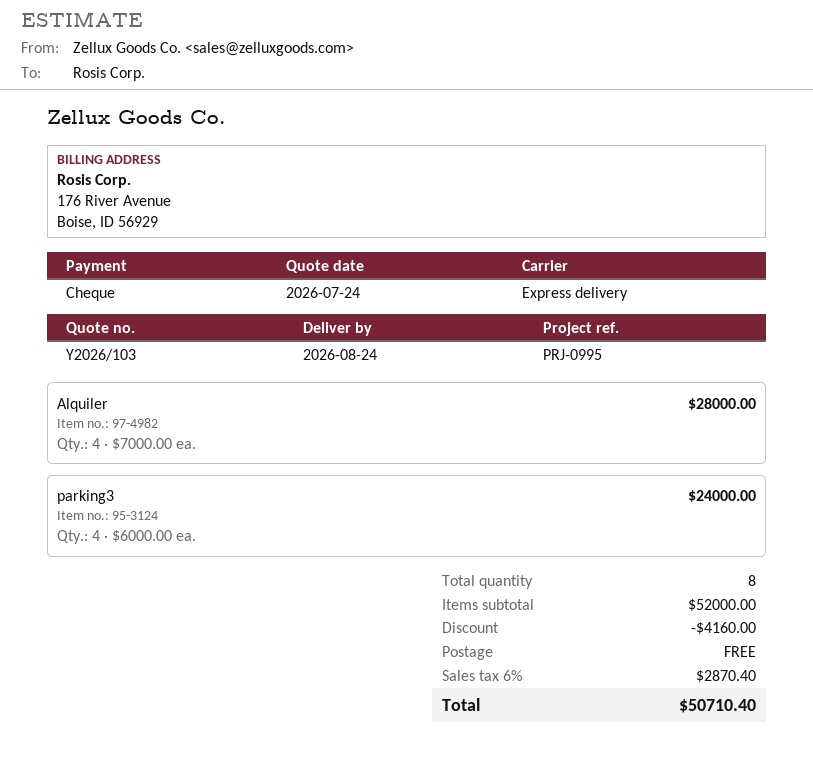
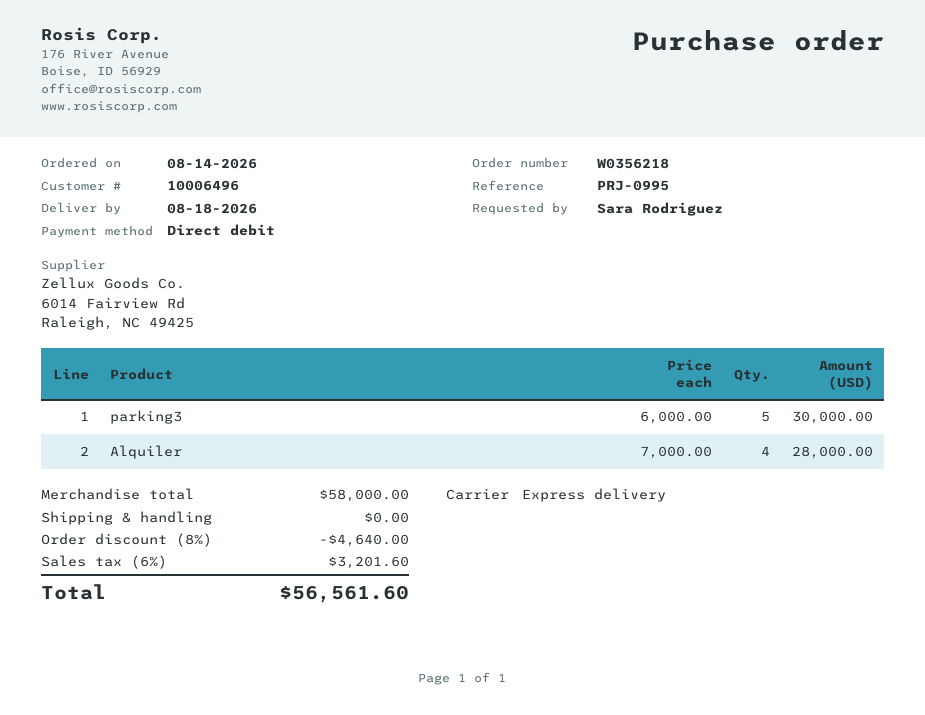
delivery date: 2026-08-24 -> 2026-08-18
payment method: cheque -> direct debit
parking3: 4 x 6000.00 = 24000.00 -> 5 x 6000.00 = 30000.00
subtotal: 52000.00 -> 58000.00
discount: 4160.00 -> 4640.00
tax: 6% = 2870.40 -> 6% = 3201.60
total: 50710.40 -> 56561.60

